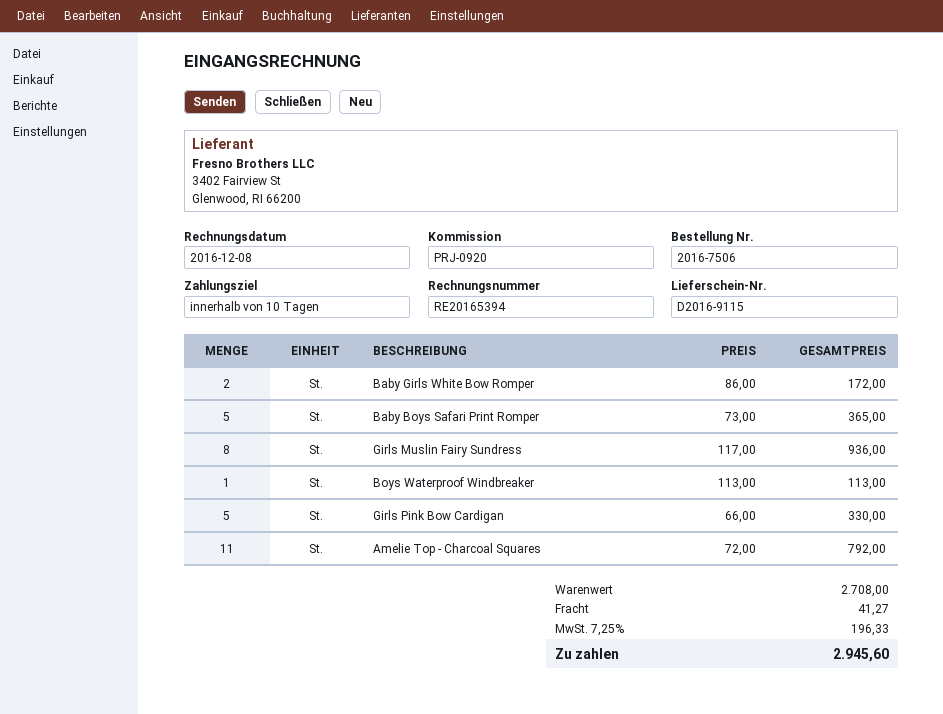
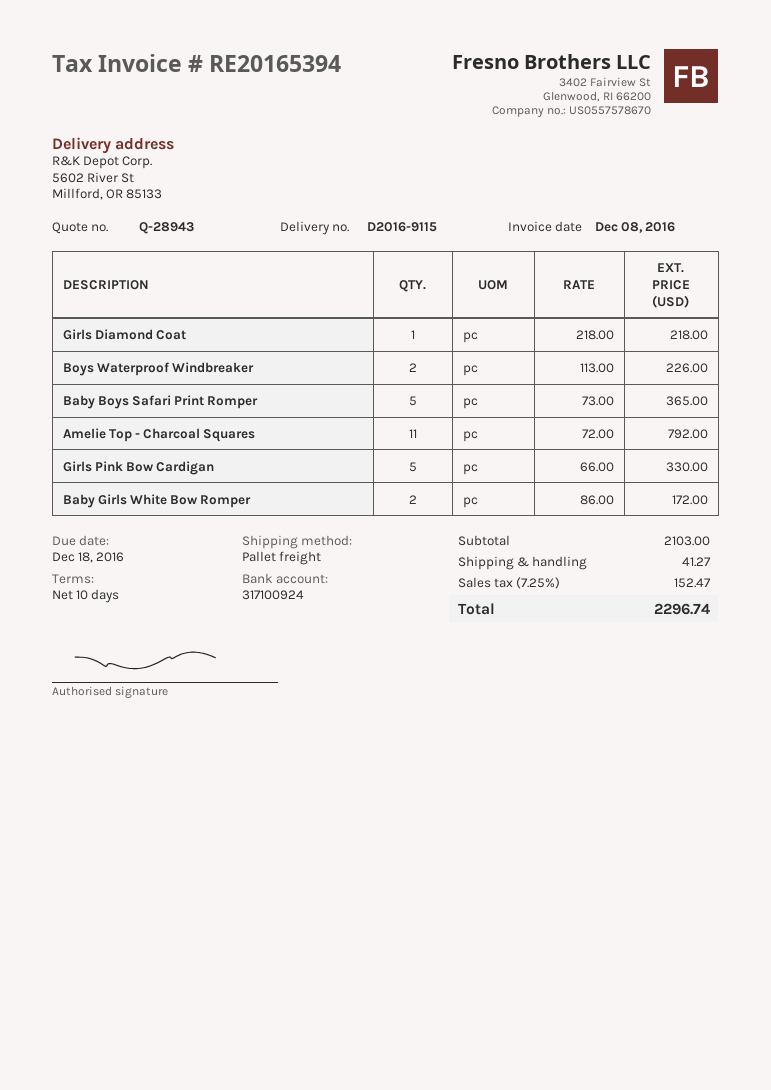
Girls Muslin Fairy Sundress: 8 x 117.00 = 936.00 -> none
Boys Waterproof Windbreaker: 1 x 113.00 = 113.00 -> 2 x 113.00 = 226.00
Girls Diamond Coat: none -> 1 x 218.00 = 218.00
subtotal: 2708.00 -> 2103.00
tax: 7.25% = 196.33 -> 7.25% = 152.47
total: 2945.60 -> 2296.74

